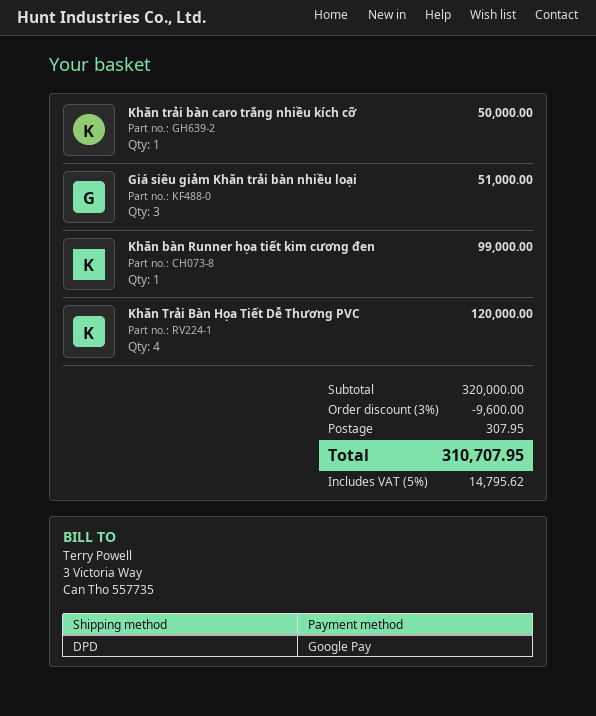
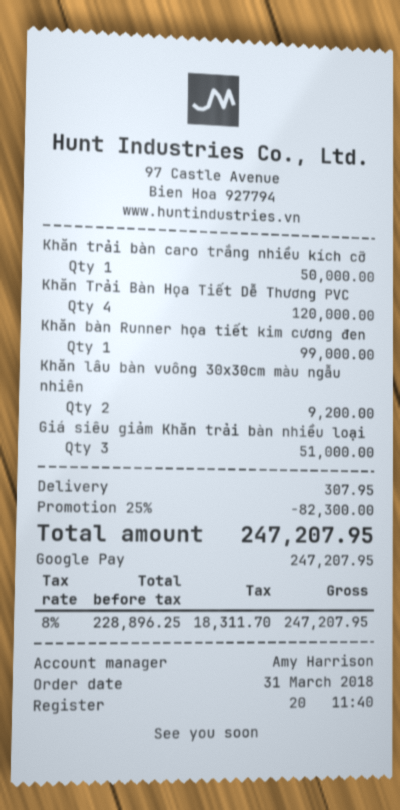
Khăn lâu bàn vuông 30x30cm màu ngẫu nhiên: none -> 2 for 9200.00
discount: 3% = 9600.00 -> 25% = 82300.00
tax: 5% = 14795.62 -> 8% = 18311.70
total: 310707.95 -> 247207.95

